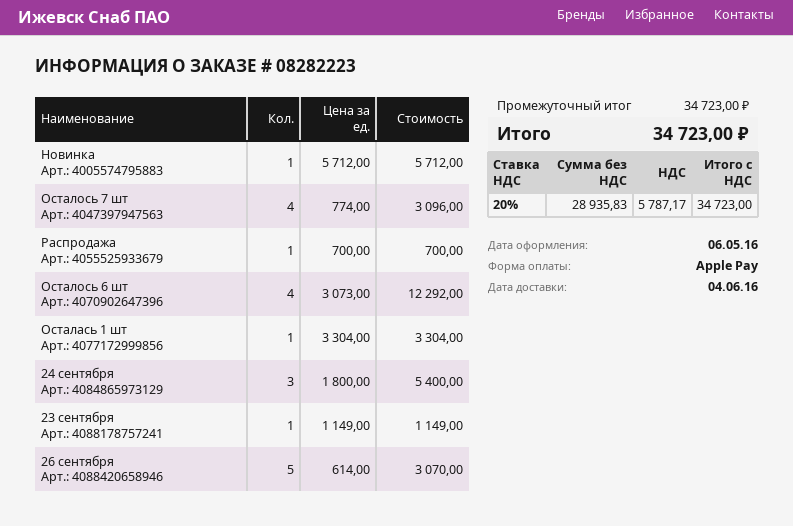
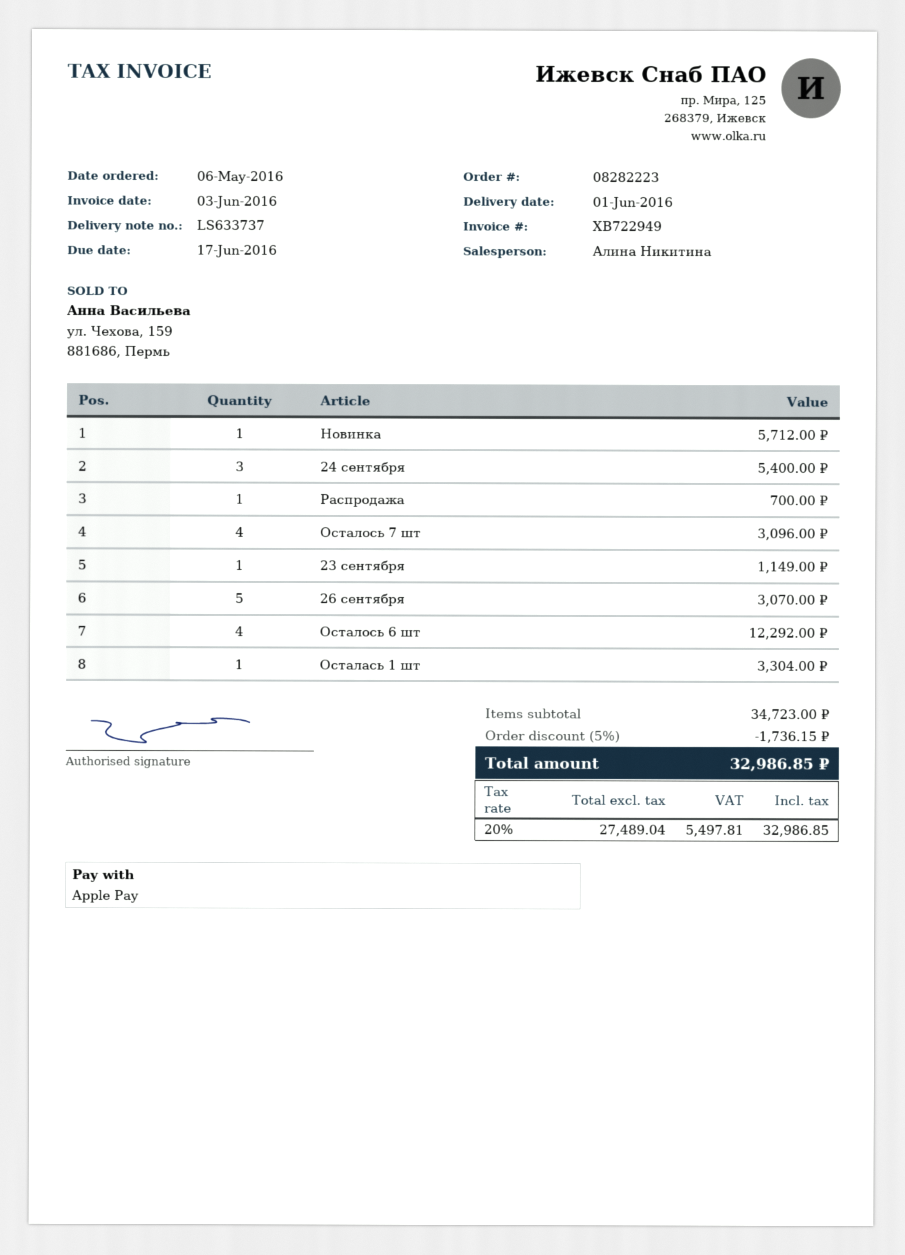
delivery date: 2016-06-04 -> 2016-06-01
discount: none -> 5% = 1736.15
net: 28935.83 -> 27489.04
tax: 20% = 5787.17 -> 20% = 5497.81
total: 34723.00 -> 32986.85

